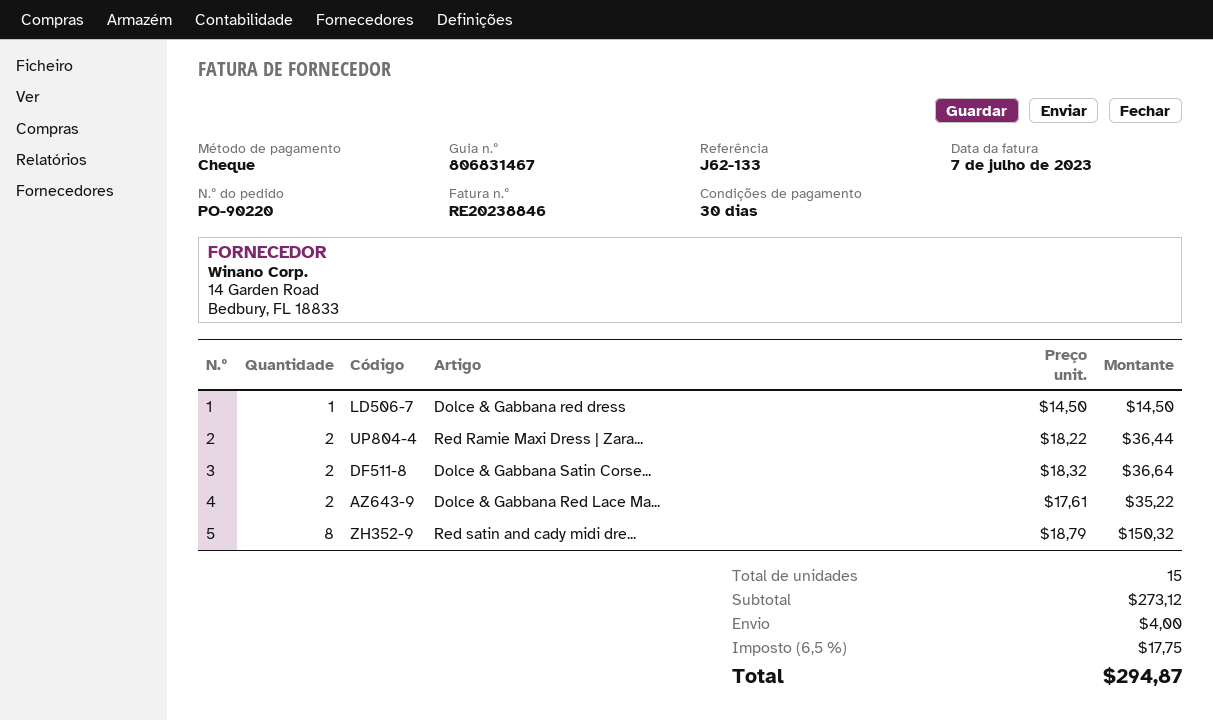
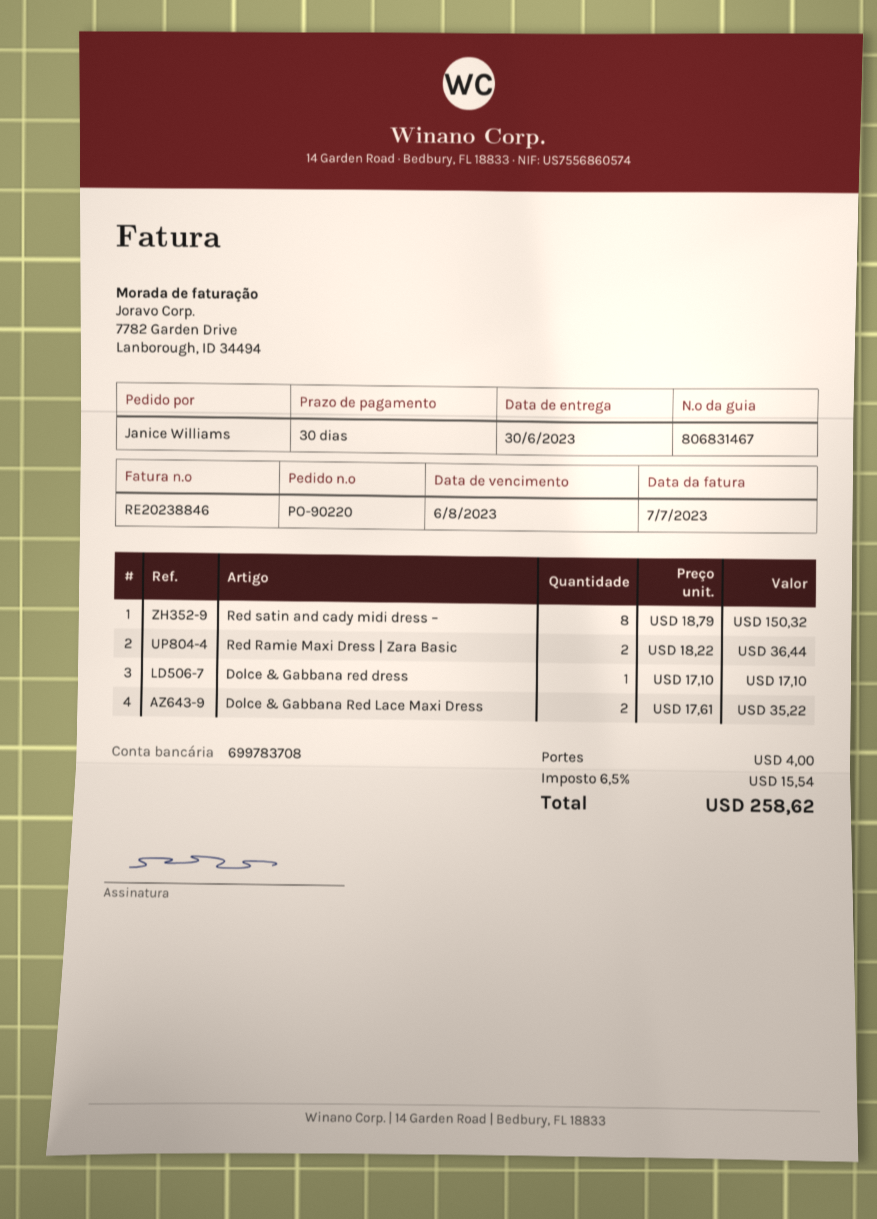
Dolce & Gabbana red dress: 1 x 14.50 = 14.50 -> 1 x 17.10 = 17.10
Dolce & Gabbana Satin Corse...: 2 x 18.32 = 36.64 -> none
tax: 6.5% = 17.75 -> 6.5% = 15.54
total: 294.87 -> 258.62

